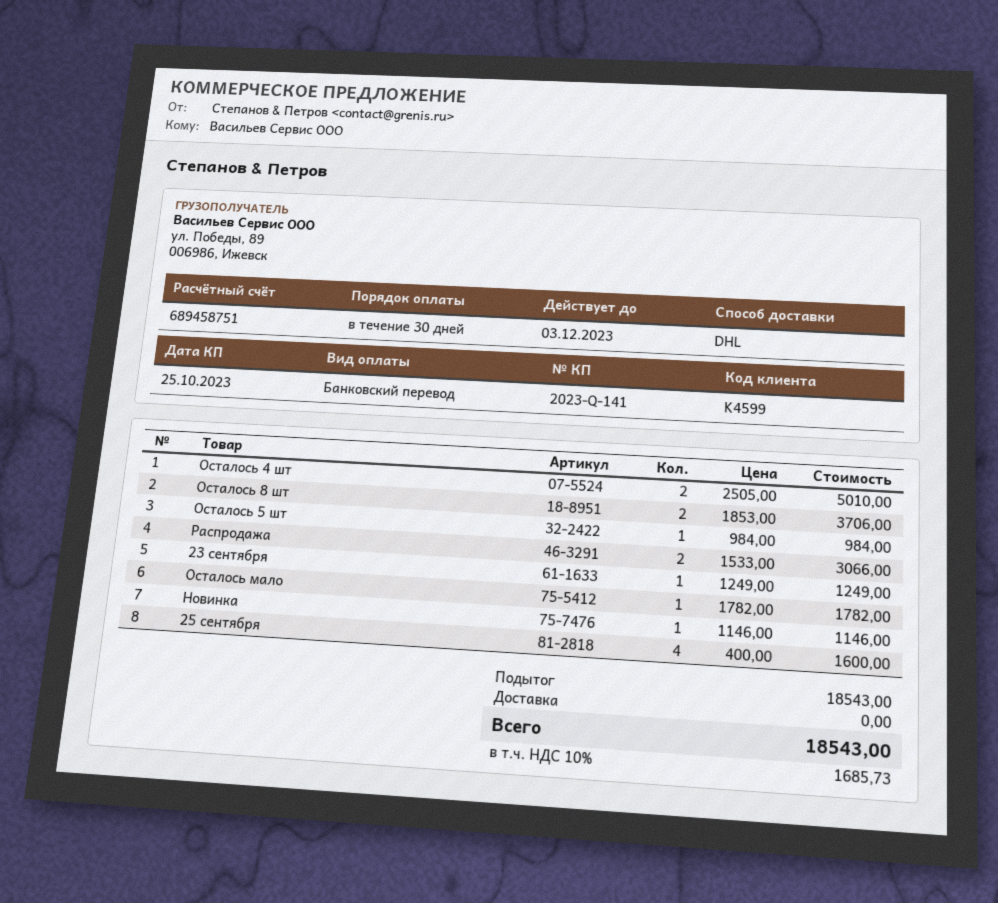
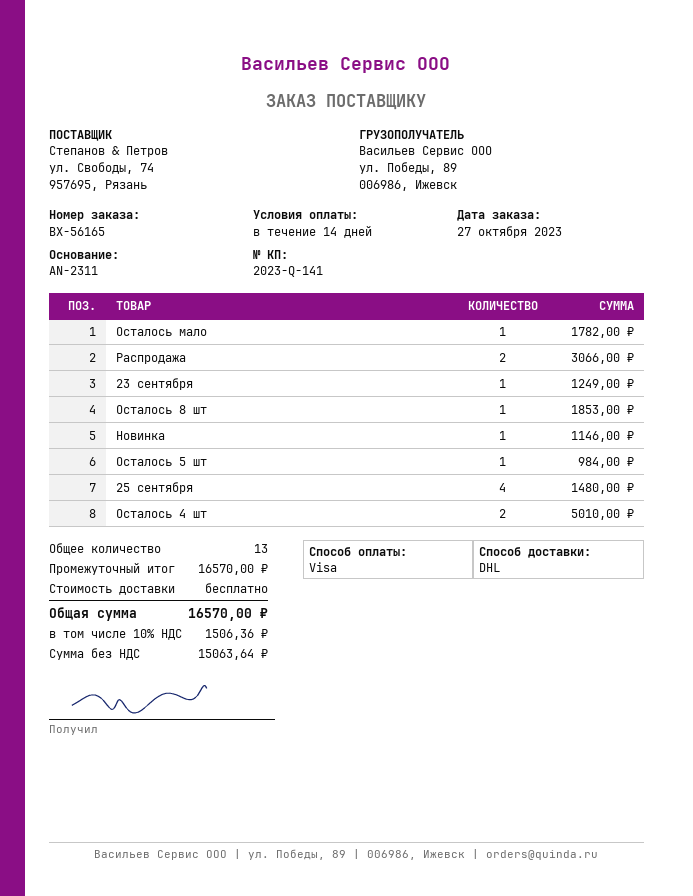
payment terms: 30 days -> 14 days
payment method: bank transfer -> Visa
Осталось 8 шт: 2 for 3706.00 -> 1 for 1853.00
25 сентября: 4 for 1600.00 -> 4 for 1480.00
subtotal: 18543.00 -> 16570.00
tax: 10% = 1685.73 -> 10% = 1506.36
total: 18543.00 -> 16570.00

